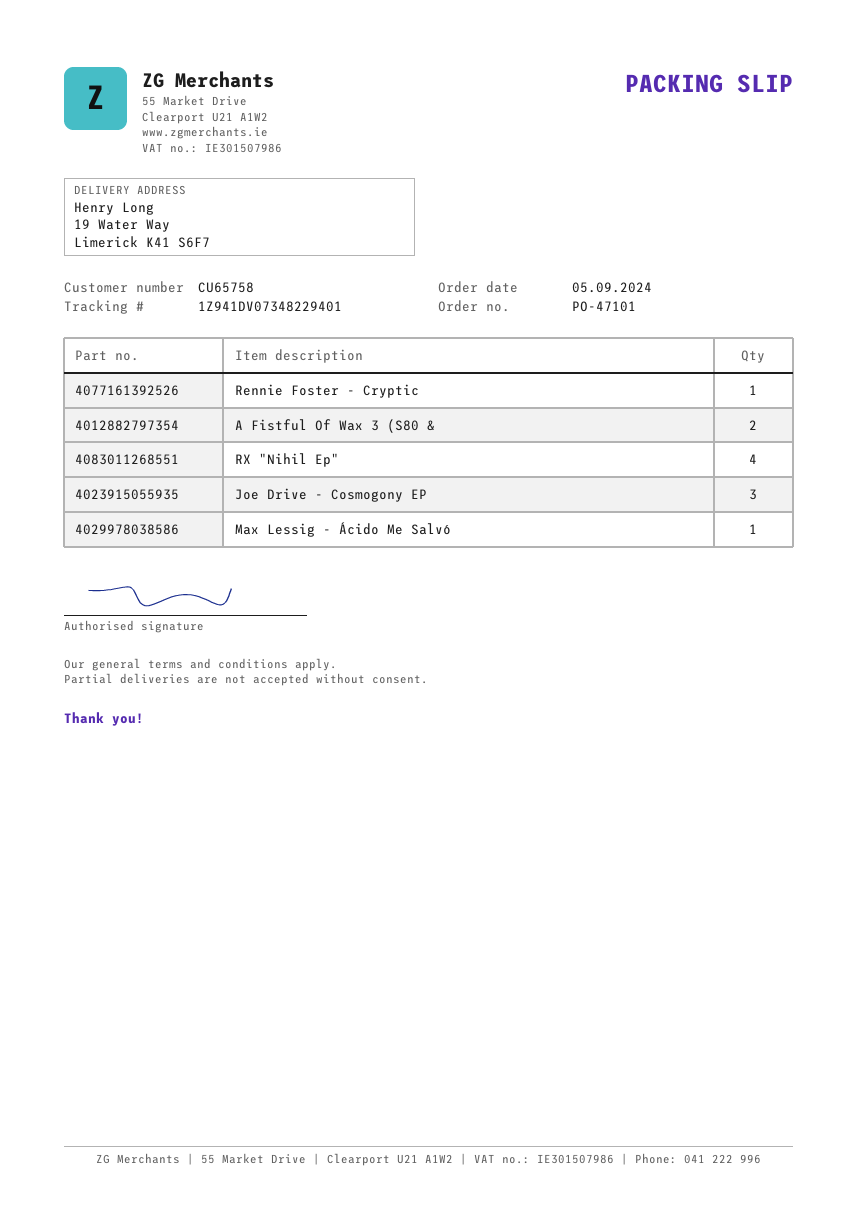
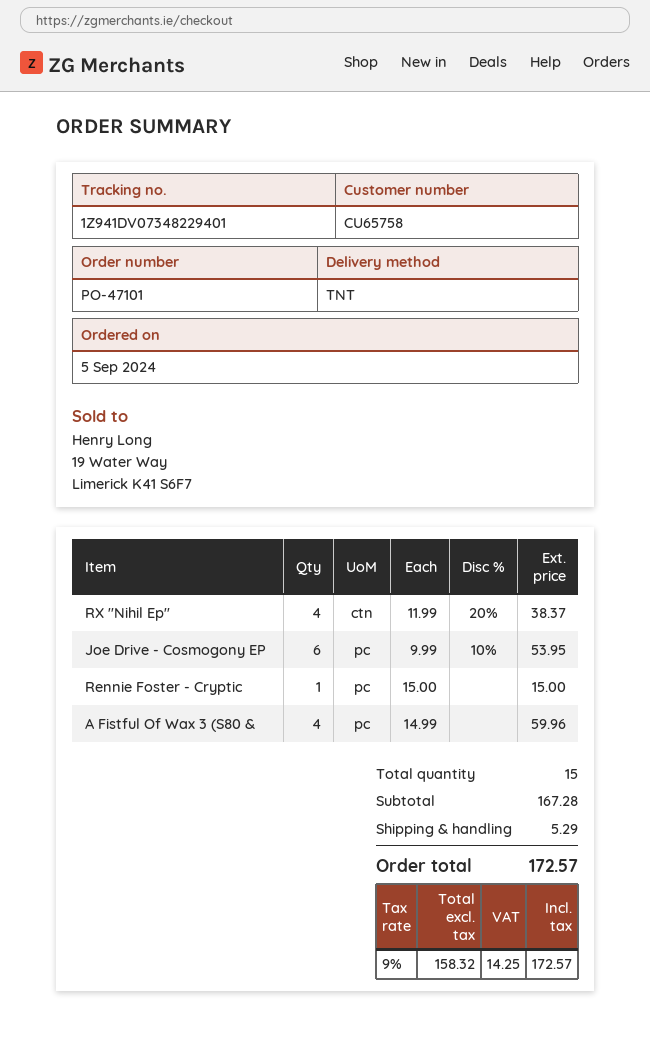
A Fistful Of Wax 3 (S80 &: 2 -> 4
Joe Drive - Cosmogony EP: 3 -> 6
Max Lessig - Ácido Me Salvó: 1 -> none

